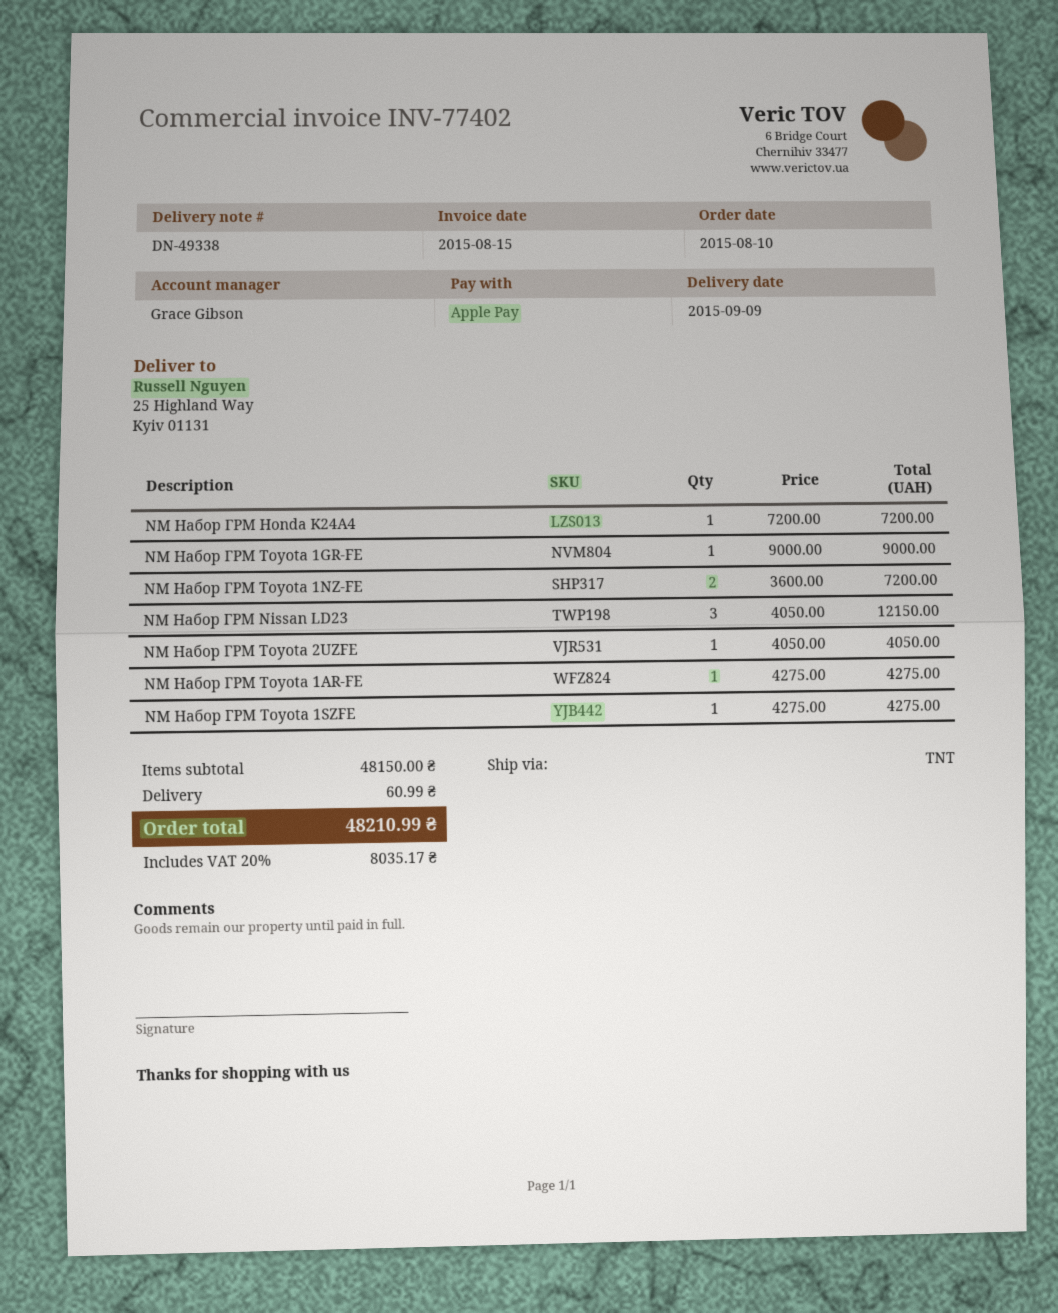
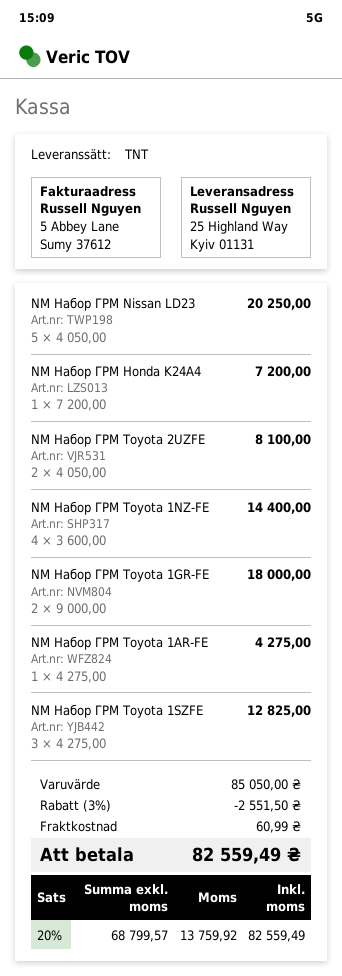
NM Набор ГРМ Toyota 1GR-FE: 1 x 9000.00 = 9000.00 -> 2 x 9000.00 = 18000.00
NM Набор ГРМ Toyota 1NZ-FE: 2 x 3600.00 = 7200.00 -> 4 x 3600.00 = 14400.00
NM Набор ГРМ Nissan LD23: 3 x 4050.00 = 12150.00 -> 5 x 4050.00 = 20250.00
NM Набор ГРМ Toyota 2UZFE: 1 x 4050.00 = 4050.00 -> 2 x 4050.00 = 8100.00
NM Набор ГРМ Toyota 1SZFE: 1 x 4275.00 = 4275.00 -> 3 x 4275.00 = 12825.00
subtotal: 48150.00 -> 85050.00
discount: none -> 3% = 2551.50
tax: 20% = 8035.17 -> 20% = 13759.92
total: 48210.99 -> 82559.49

